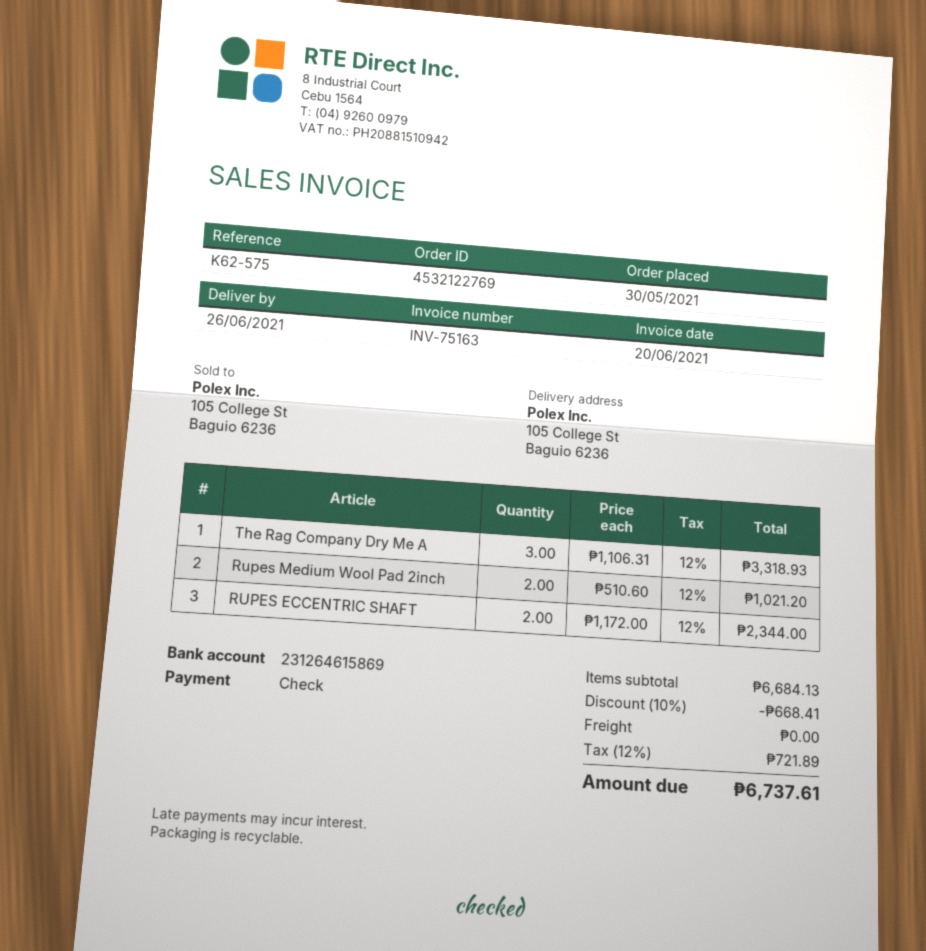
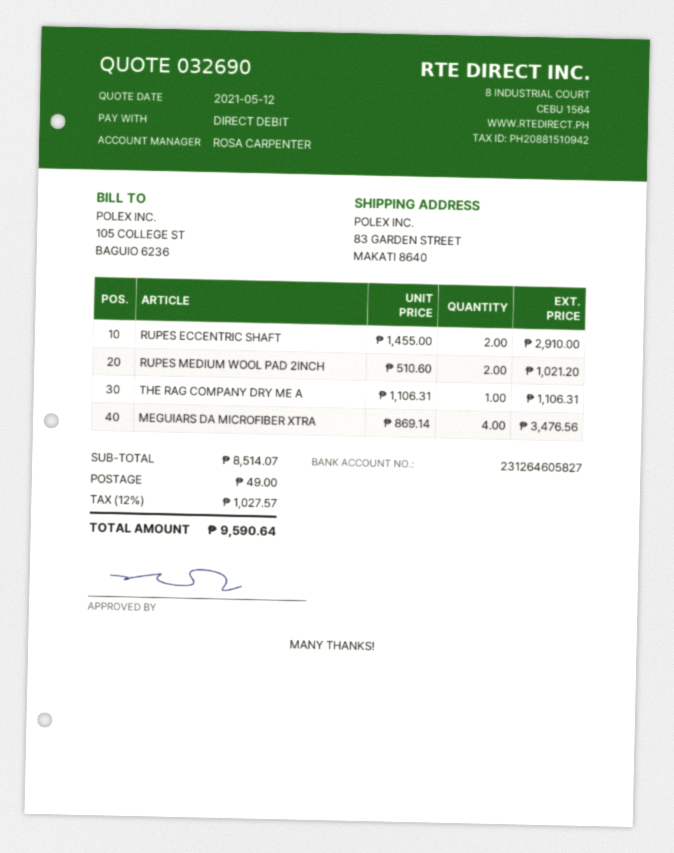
payment method: cheque -> direct debit
bank account: 231264615869 -> 231264605827
ship to: 105 College St, Baguio 6236 -> 83 GARDEN STREET, MAKATI 8640
The Rag Company Dry Me A: 3 x 1106.31 = 3318.93 -> 1 x 1106.31 = 1106.31
RUPES ECCENTRIC SHAFT: 2 x 1172.00 = 2344.00 -> 2 x 1455.00 = 2910.00
MEGUIARS DA MICROFIBER XTRA: none -> 4 x 869.14 = 3476.56
subtotal: 6684.13 -> 8514.07
discount: 10% = 668.41 -> none
shipping: 0.00 -> 49.00
tax: 12% = 721.89 -> 12% = 1027.57
total: 6737.61 -> 9590.64

